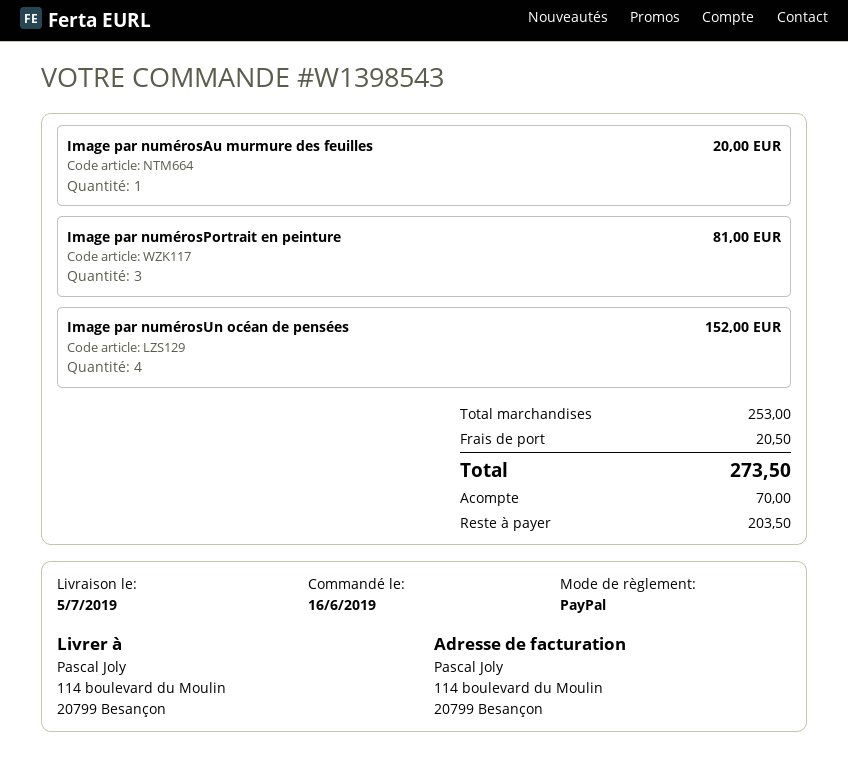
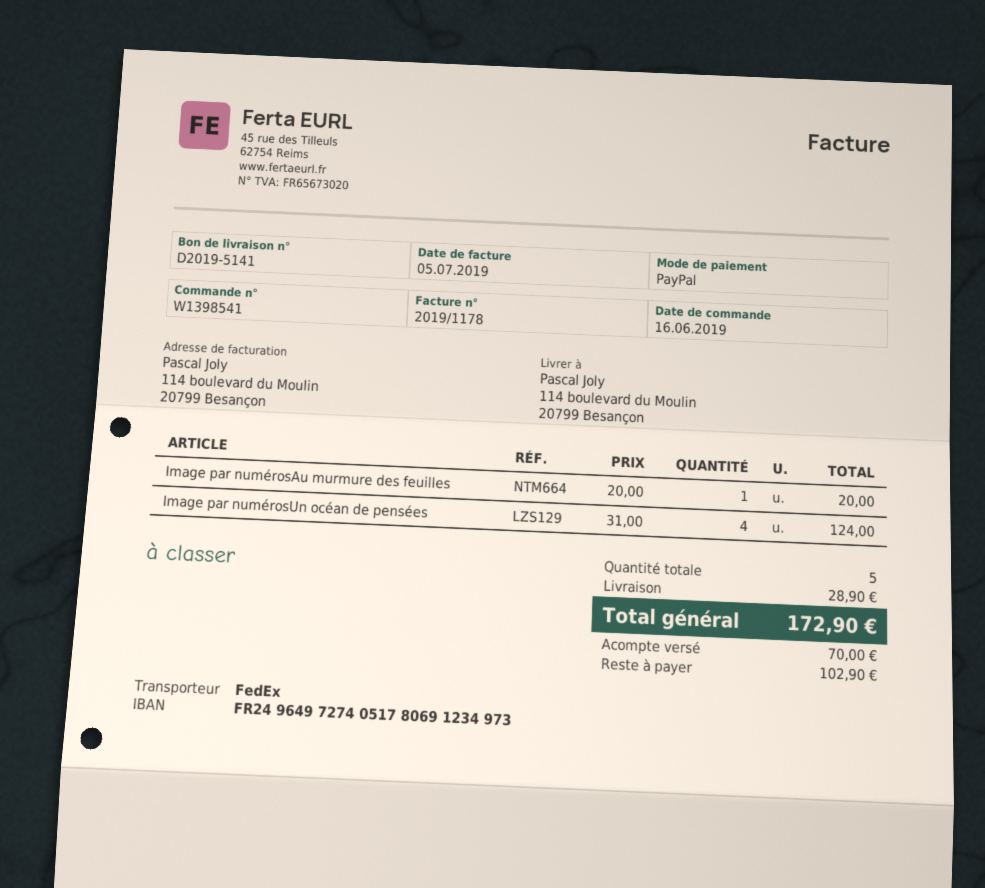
order number: W1398543 -> W1398541
Image par numérosPortrait en peinture: 3 for 81.00 -> none
Image par numérosUn océan de pensées: 4 for 152.00 -> 4 for 124.00
shipping: 20.50 -> 28.90
total: 273.50 -> 172.90
balance: 203.50 -> 102.90

